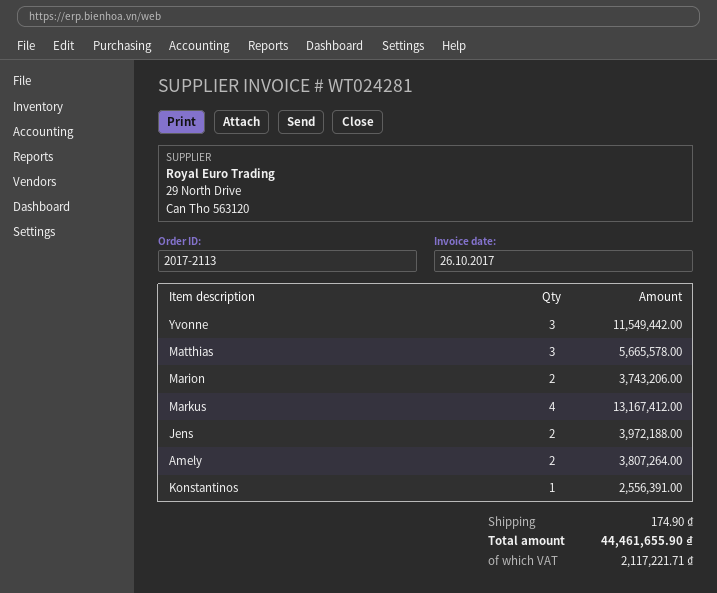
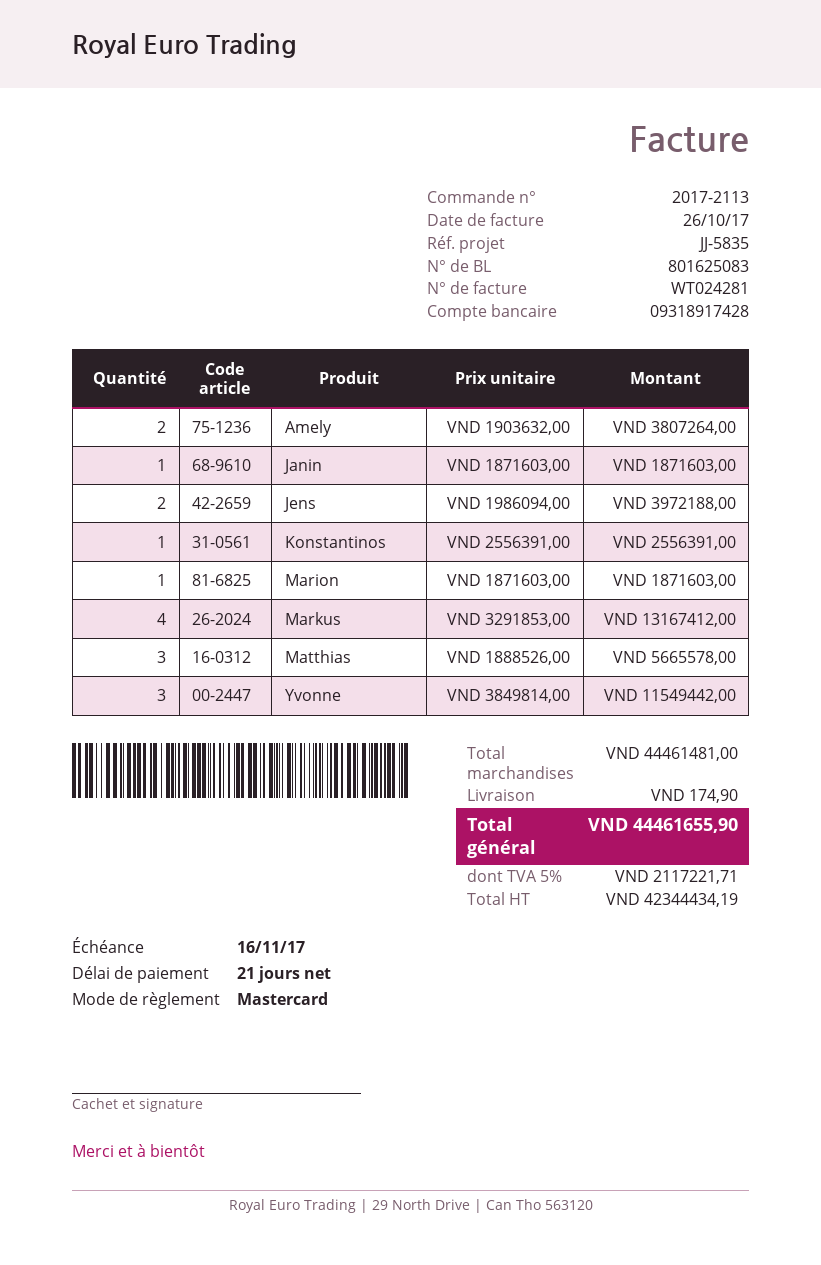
Marion: 2 for 3743206.00 -> 1 for 1871603.00
Janin: none -> 1 for 1871603.00

